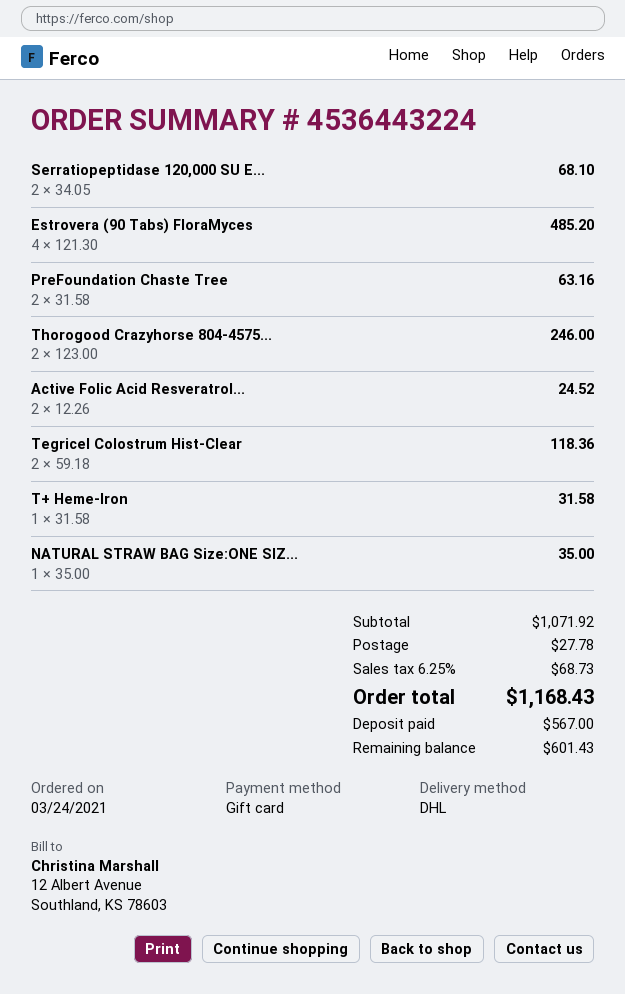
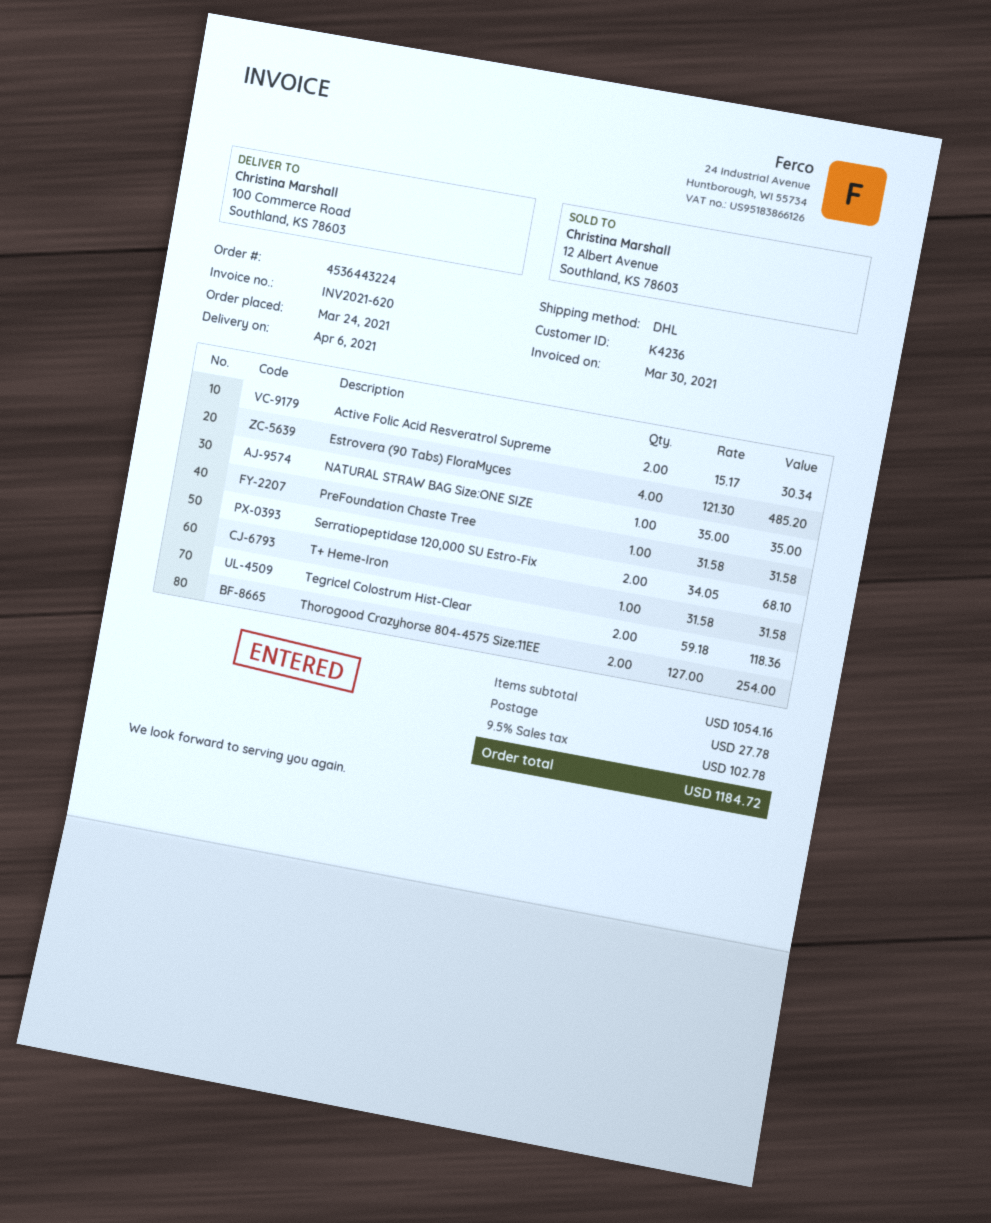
PreFoundation Chaste Tree: 2 x 31.58 = 63.16 -> 1 x 31.58 = 31.58
Thorogood Crazyhorse 804-4575...: 2 x 123.00 = 246.00 -> 2 x 127.00 = 254.00
Active Folic Acid Resveratrol...: 2 x 12.26 = 24.52 -> 2 x 15.17 = 30.34
subtotal: 1071.92 -> 1054.16
tax: 6.25% = 68.73 -> 9.5% = 102.78
total: 1168.43 -> 1184.72

